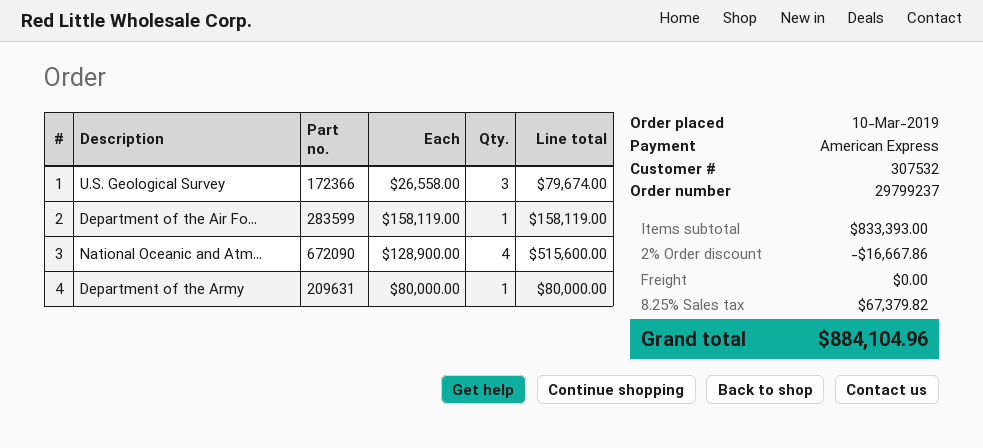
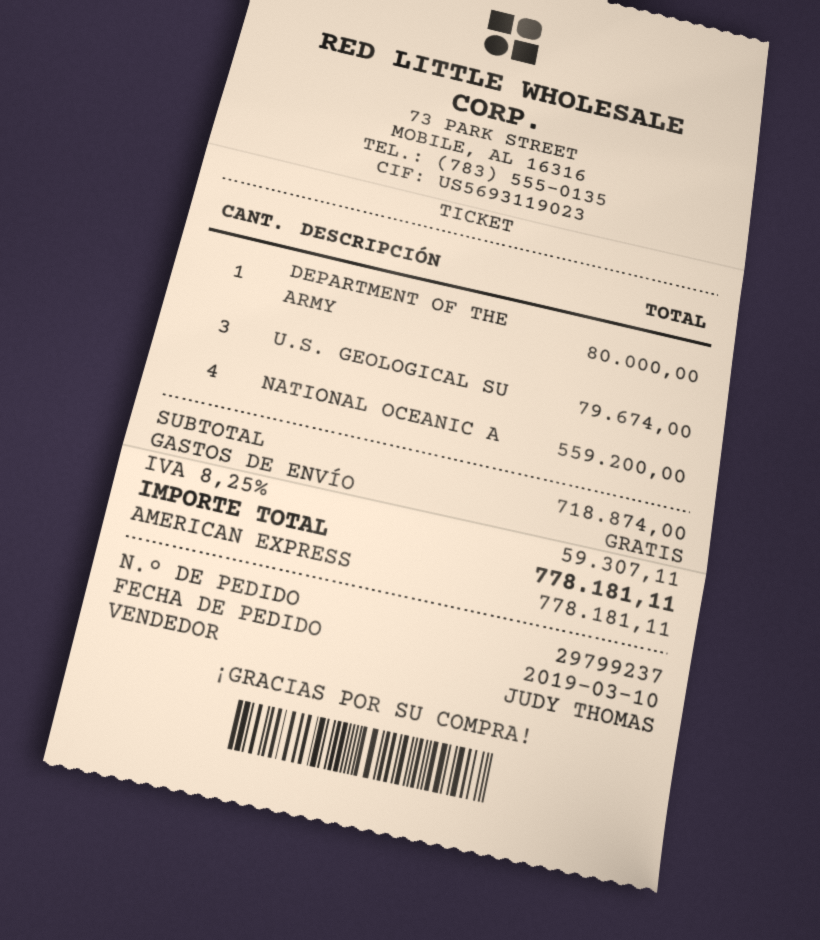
Department of the Air Fo...: 1 for 158119.00 -> none
National Oceanic and Atm...: 4 for 515600.00 -> 4 for 559200.00
subtotal: 833393.00 -> 718874.00
discount: 2% = 16667.86 -> none
tax: 8.25% = 67379.82 -> 8.25% = 59307.11
total: 884104.96 -> 778181.11

